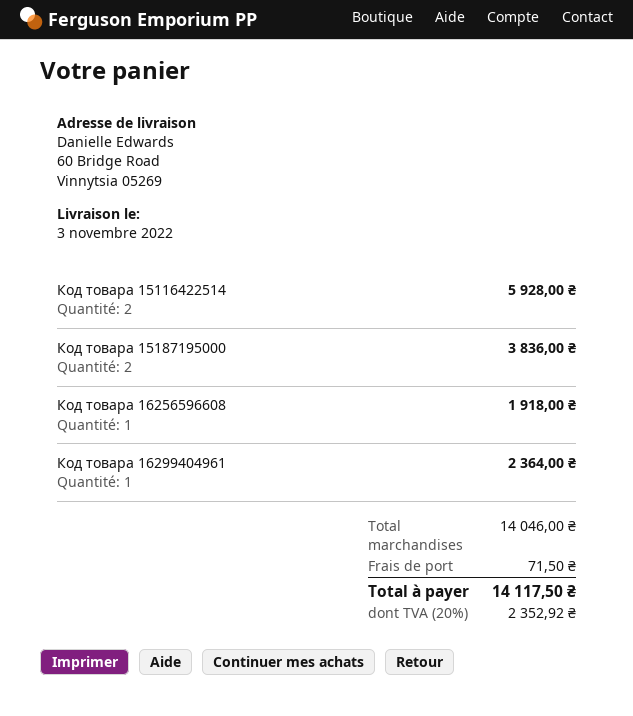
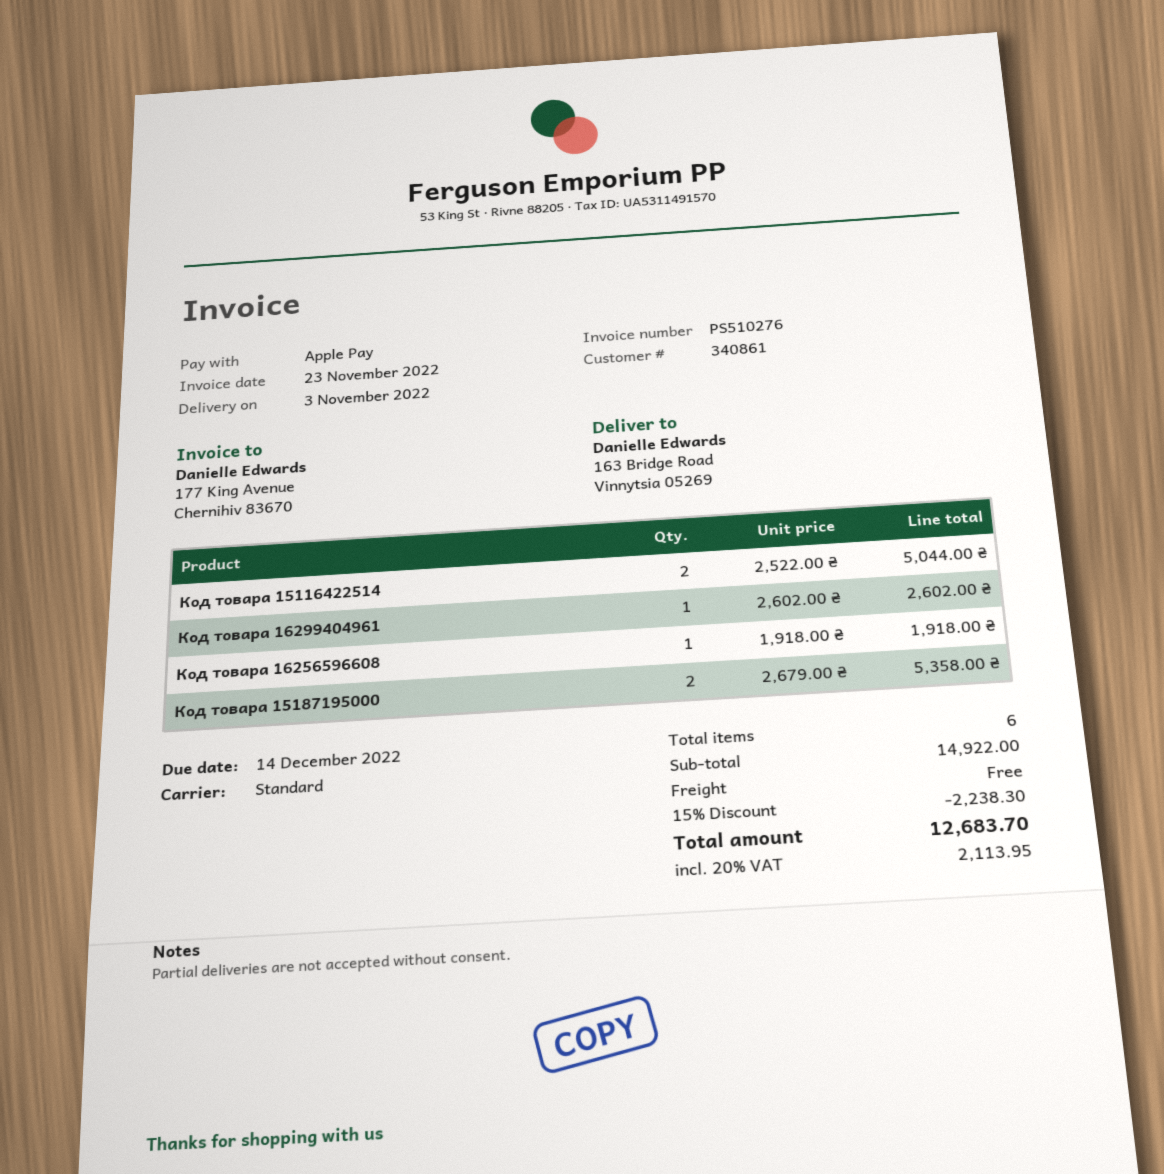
ship to: 60 Bridge Road, Vinnytsia 05269 -> 163 Bridge Road, Vinnytsia 05269
Код товара 15116422514: 2 for 5928.00 -> 2 for 5044.00
Код товара 15187195000: 2 for 3836.00 -> 2 for 5358.00
Код товара 16299404961: 1 for 2364.00 -> 1 for 2602.00
subtotal: 14046.00 -> 14922.00
discount: none -> 15% = 2238.30
shipping: 71.50 -> 0.00
tax: 20% = 2352.92 -> 20% = 2113.95
total: 14117.50 -> 12683.70

